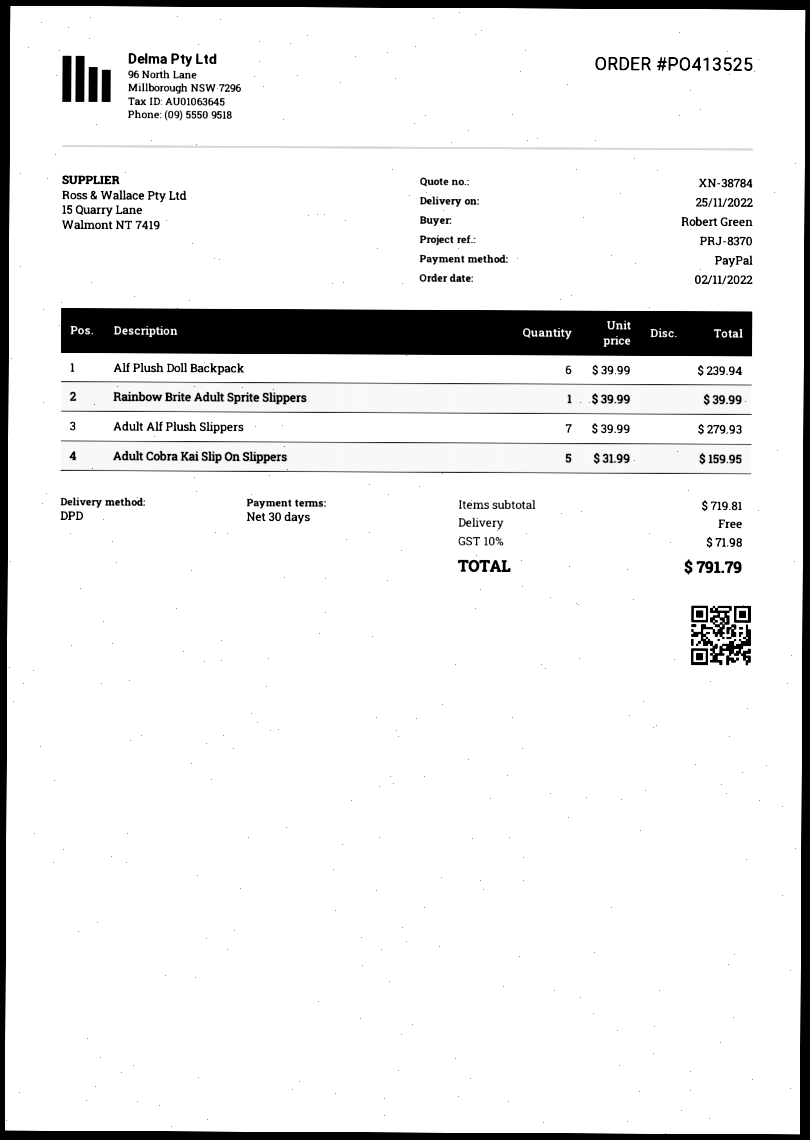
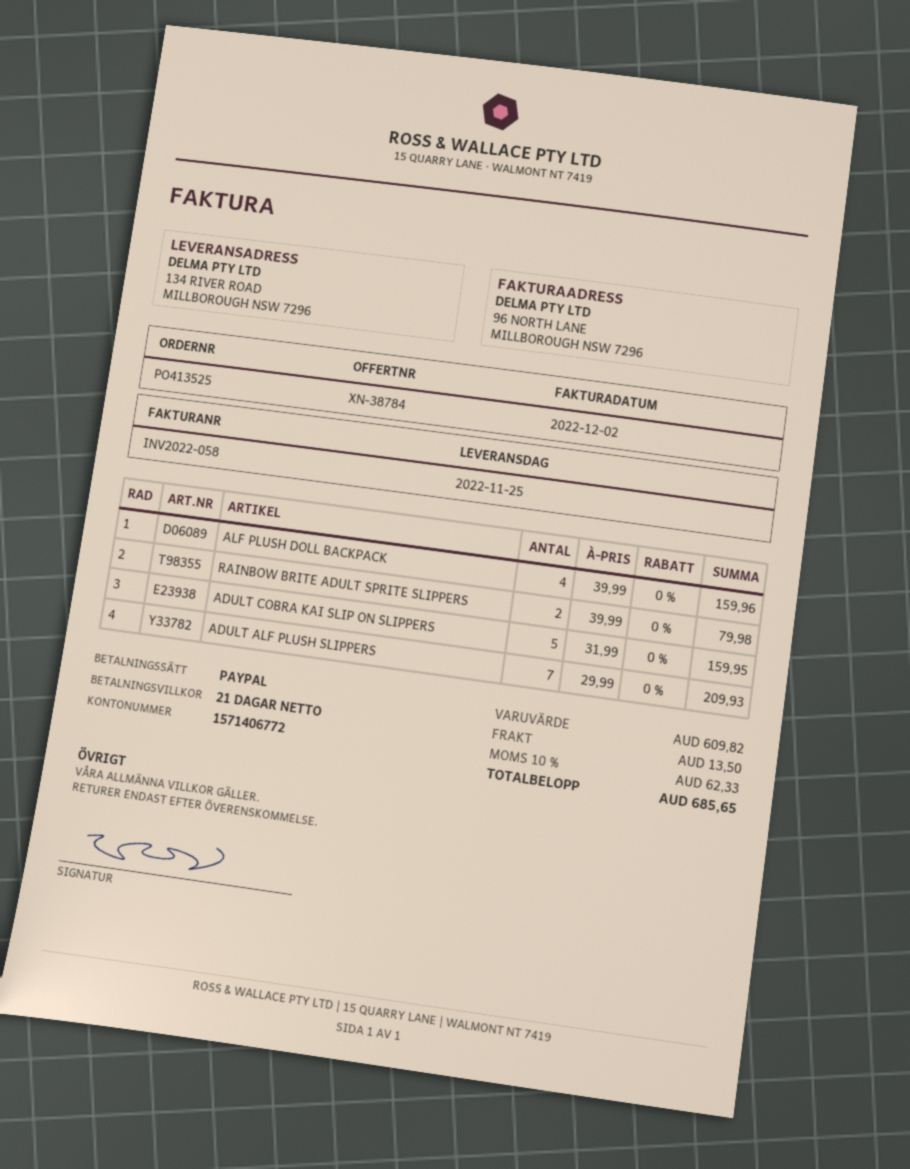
payment terms: 30 days -> 21 days
Alf Plush Doll Backpack: 6 x 39.99 = 239.94 -> 4 x 39.99 = 159.96
Rainbow Brite Adult Sprite Slippers: 1 x 39.99 = 39.99 -> 2 x 39.99 = 79.98
Adult Alf Plush Slippers: 7 x 39.99 = 279.93 -> 7 x 29.99 = 209.93
subtotal: 719.81 -> 609.82
shipping: 0.00 -> 13.50
tax: 10% = 71.98 -> 10% = 62.33
total: 791.79 -> 685.65

